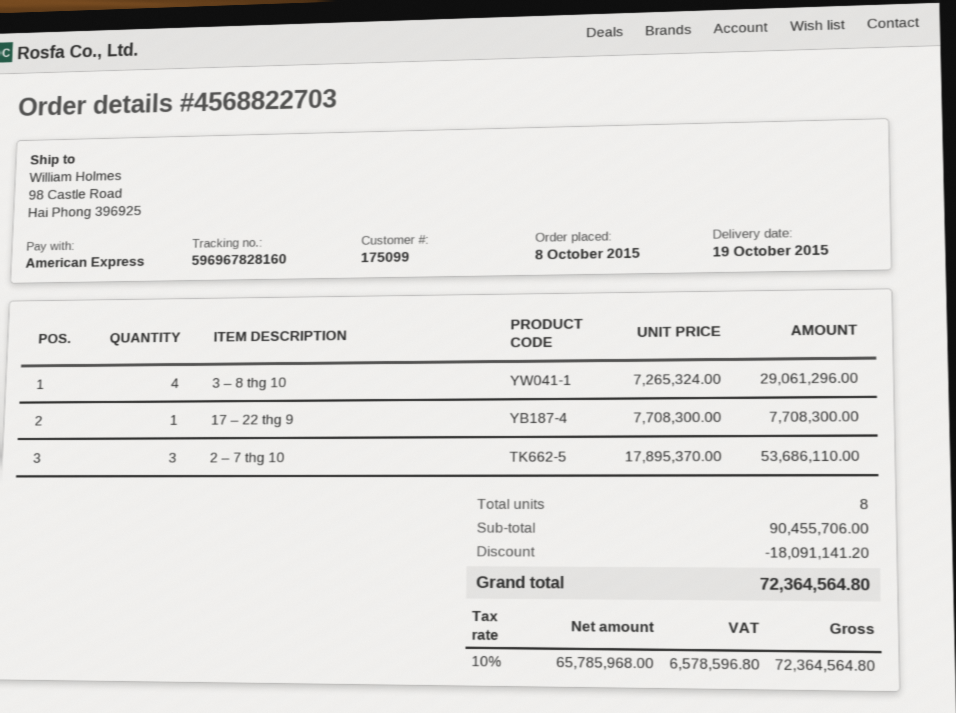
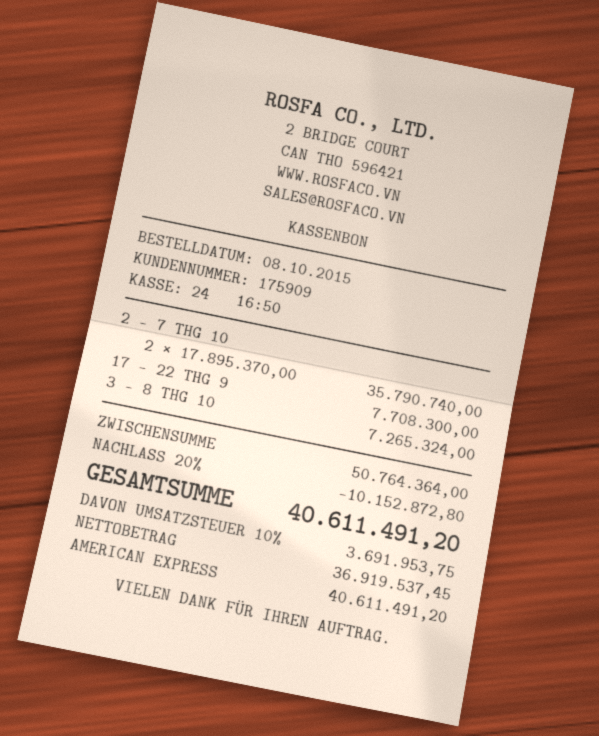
customer number: 175099 -> 175909
3 – 8 thg 10: 4 x 7265324.00 = 29061296.00 -> 1 x 7265324.00 = 7265324.00
2 – 7 thg 10: 3 x 17895370.00 = 53686110.00 -> 2 x 17895370.00 = 35790740.00
subtotal: 90455706.00 -> 50764364.00
discount: 18091141.20 -> 10152872.80
net: 65785968.00 -> 36919537.45
tax: 10% = 6578596.80 -> 10% = 3691953.75
total: 72364564.80 -> 40611491.20

